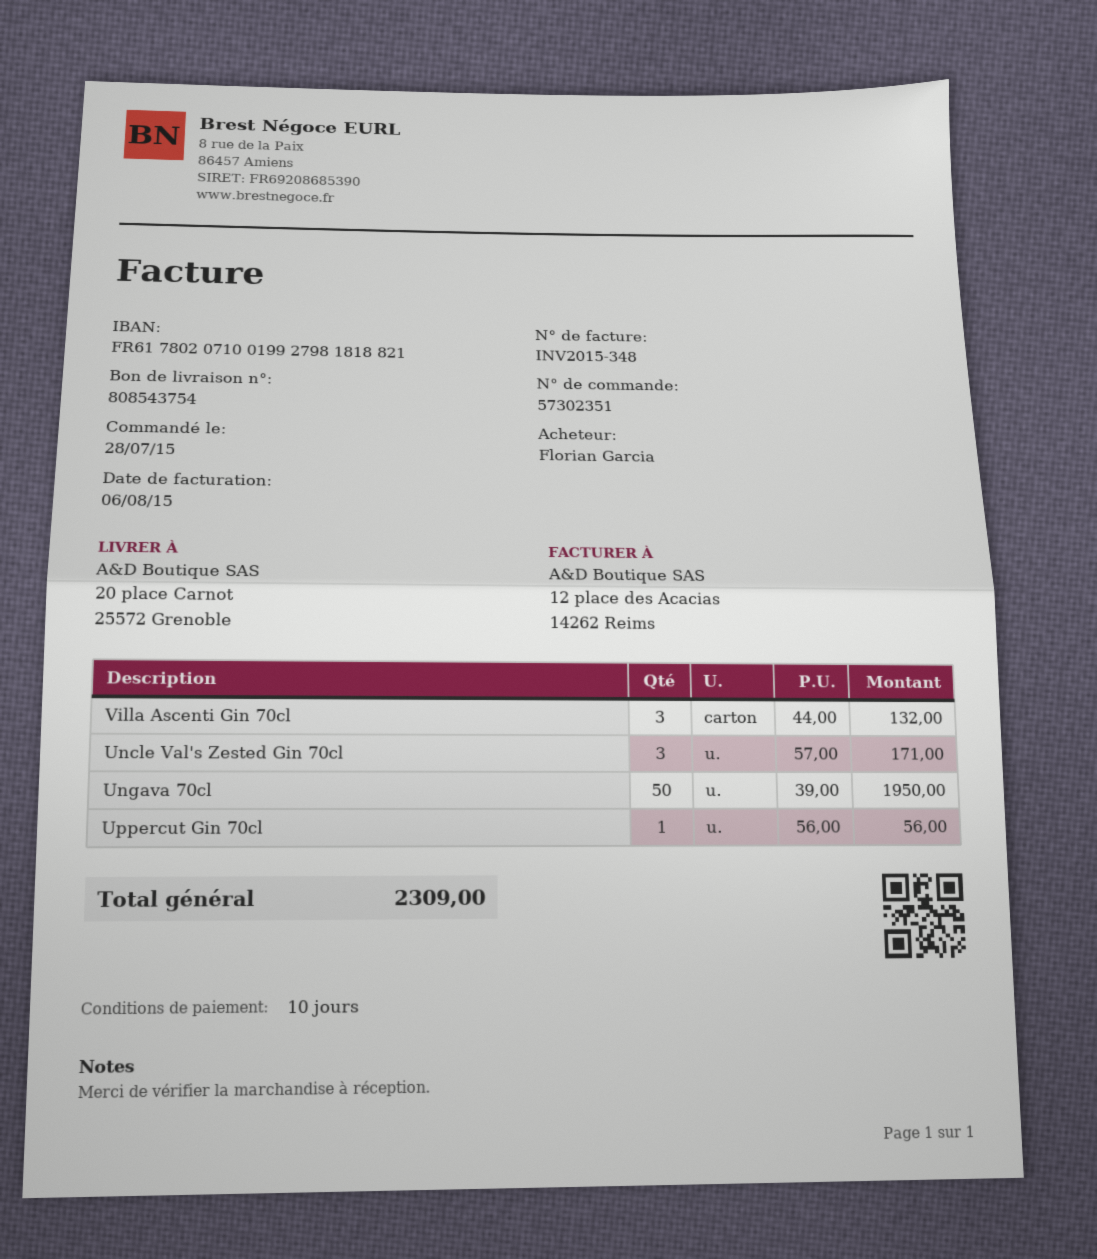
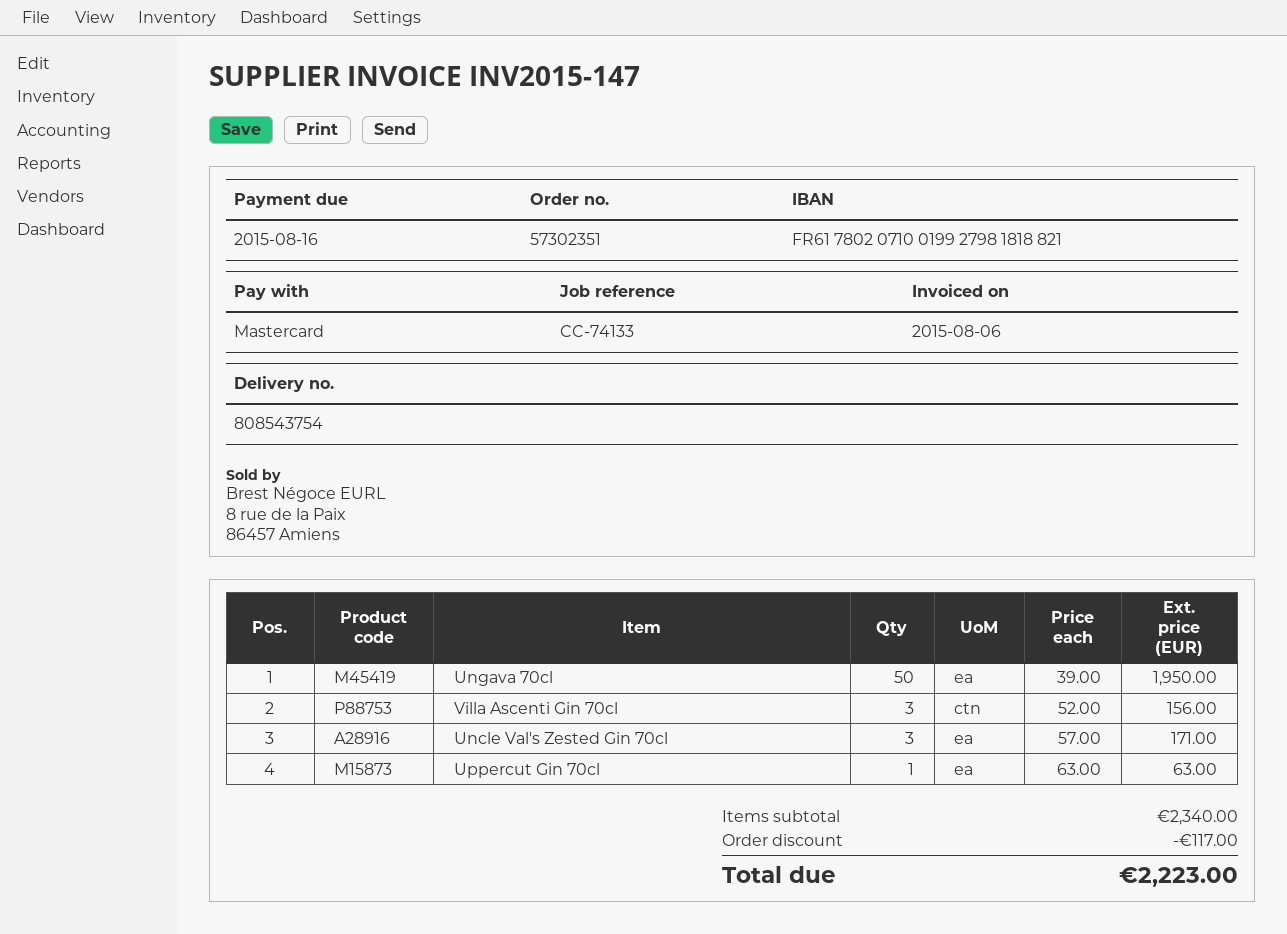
invoice number: INV2015-348 -> INV2015-147
Villa Ascenti Gin 70cl: 3 x 44.00 = 132.00 -> 3 x 52.00 = 156.00
Uppercut Gin 70cl: 1 x 56.00 = 56.00 -> 1 x 63.00 = 63.00
discount: none -> 117.00
total: 2309.00 -> 2223.00

